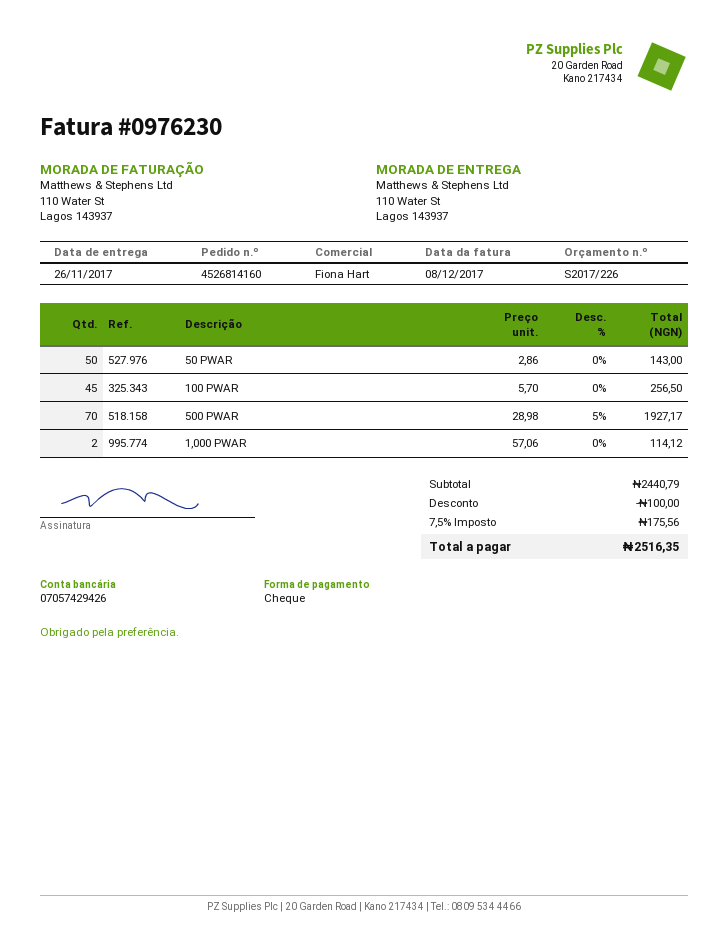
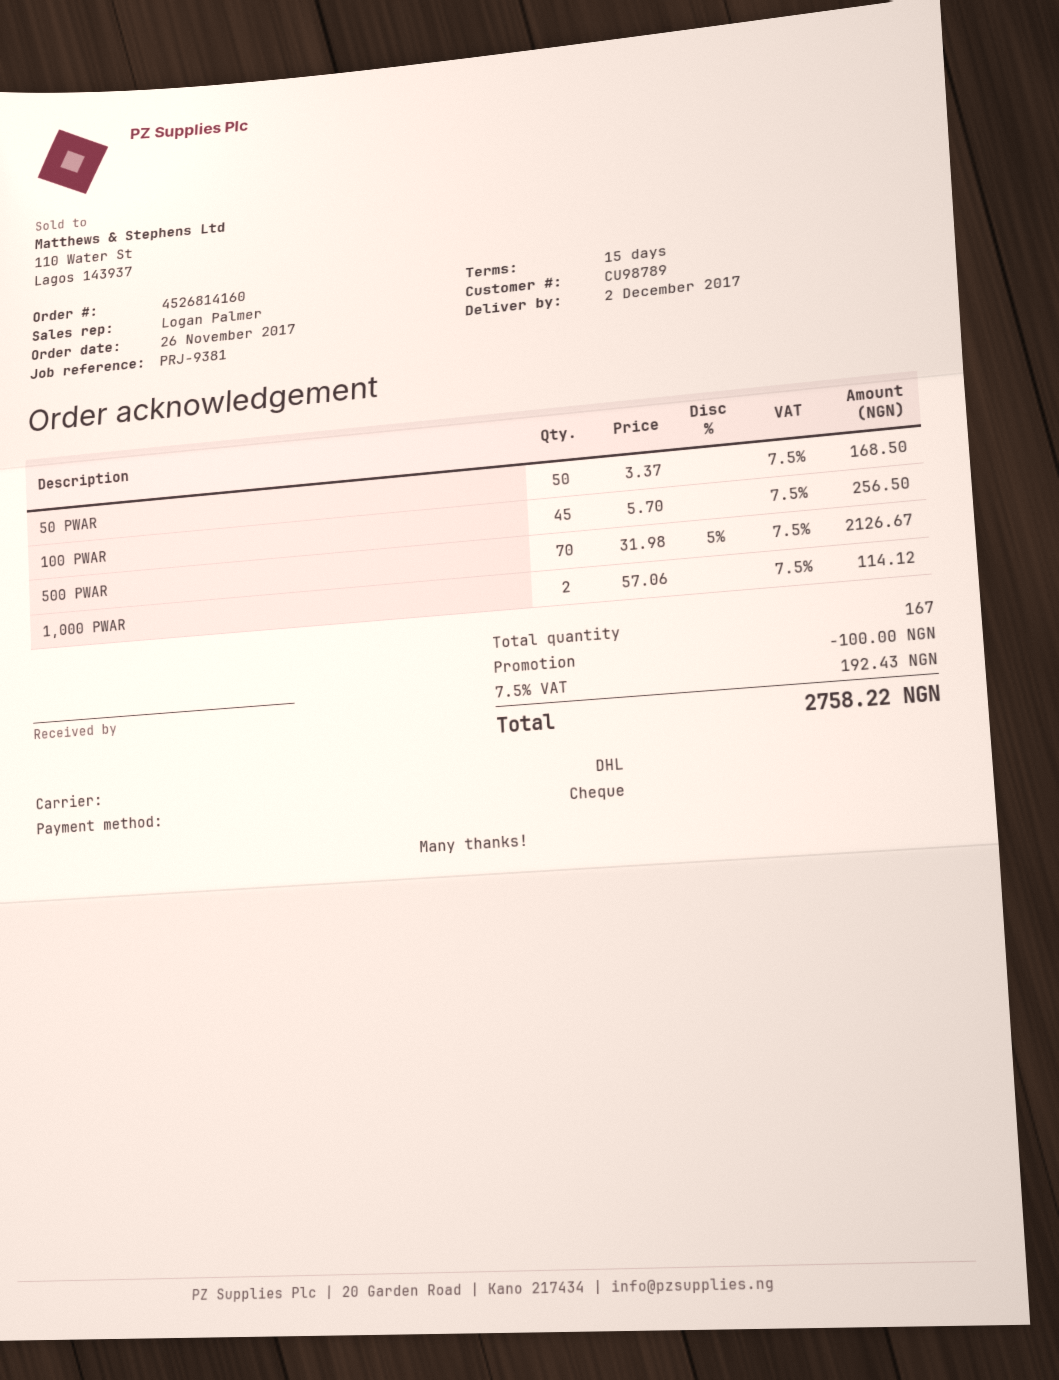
delivery date: 2017-11-26 -> 2017-12-02
sales rep: Fiona Hart -> Logan Palmer
50 PWAR: 50 x 2.86 = 143.00 -> 50 x 3.37 = 168.50
500 PWAR: 70 x 28.98 - 5% = 1927.17 -> 70 x 31.98 - 5% = 2126.67
tax: 7.5% = 175.56 -> 7.5% = 192.43
total: 2516.35 -> 2758.22

